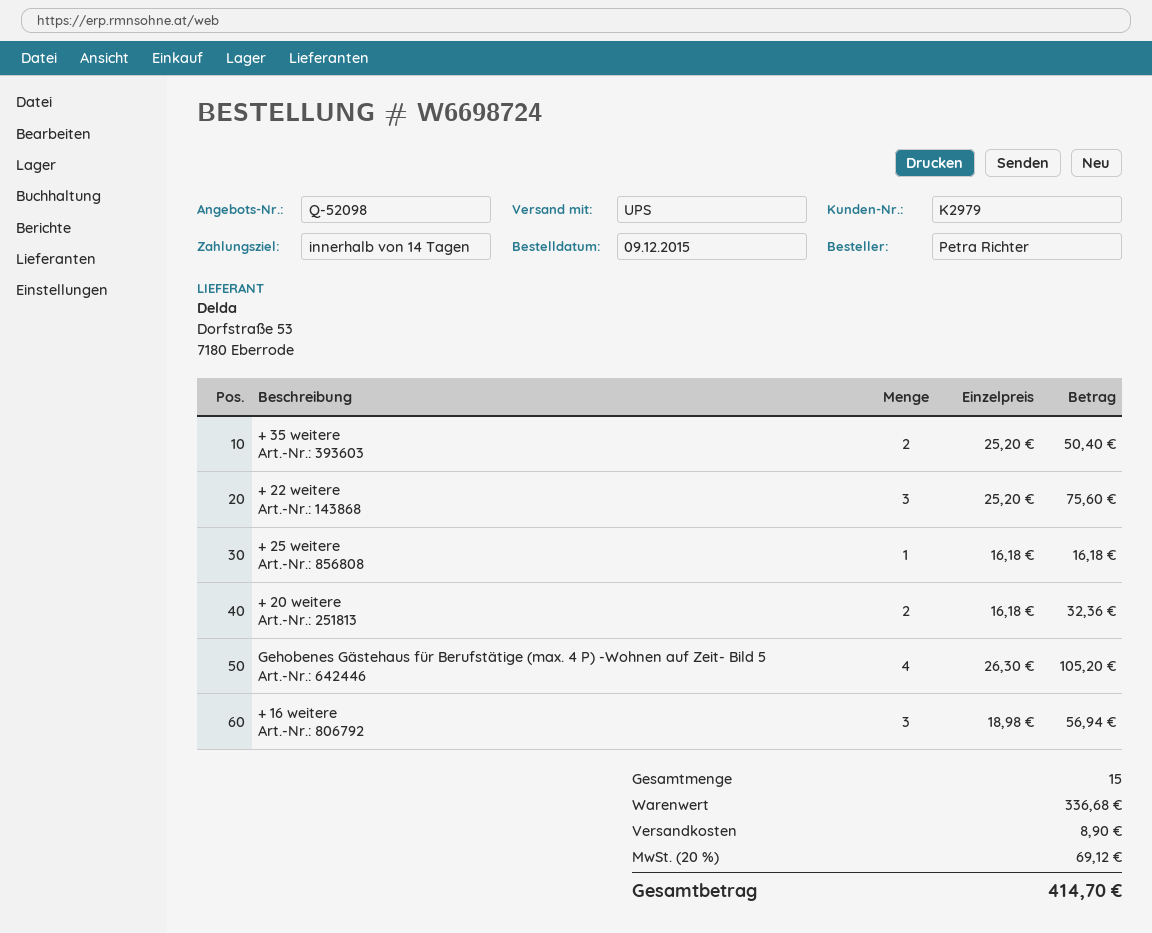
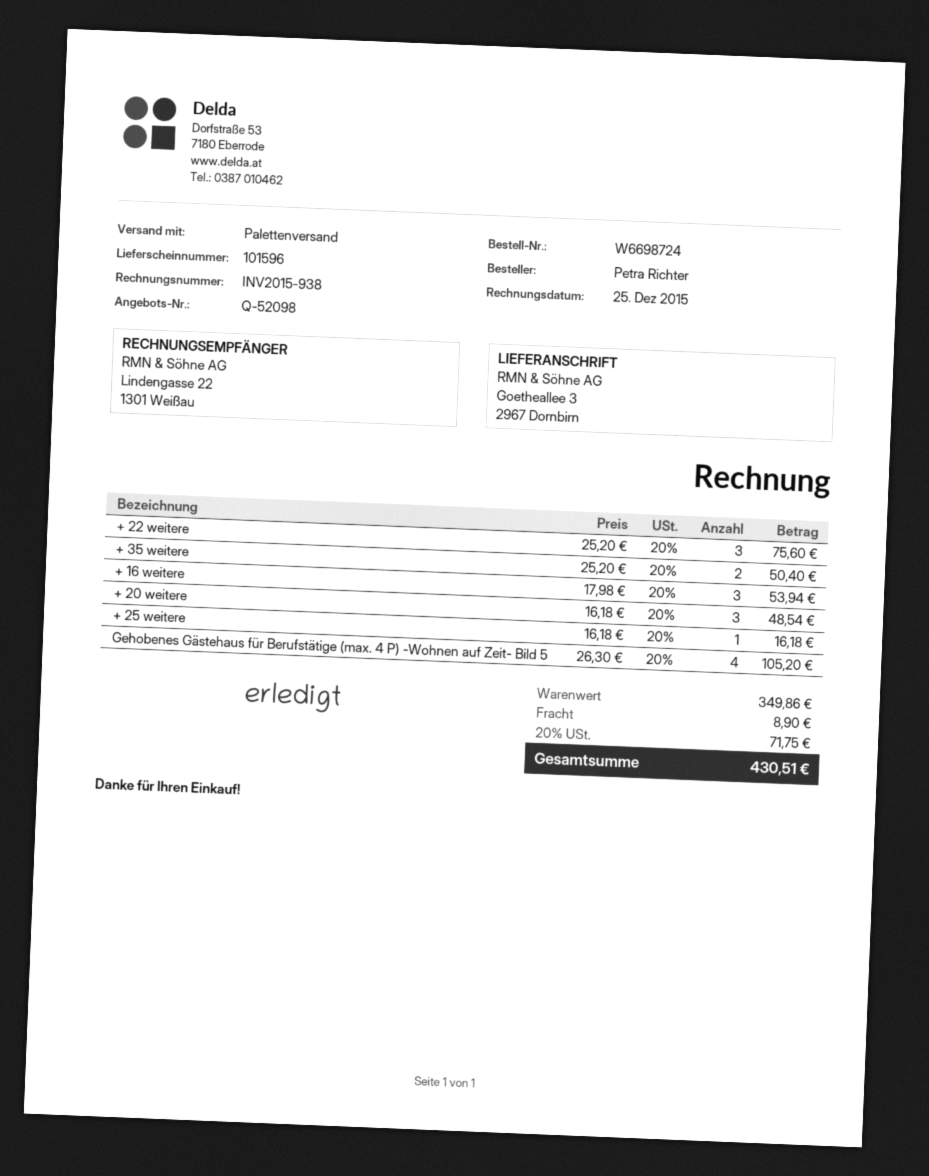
shipping method: UPS -> pallet freight
+ 20 weitere: 2 x 16.18 = 32.36 -> 3 x 16.18 = 48.54
+ 16 weitere: 3 x 18.98 = 56.94 -> 3 x 17.98 = 53.94
subtotal: 336.68 -> 349.86
tax: 20% = 69.12 -> 20% = 71.75
total: 414.70 -> 430.51

